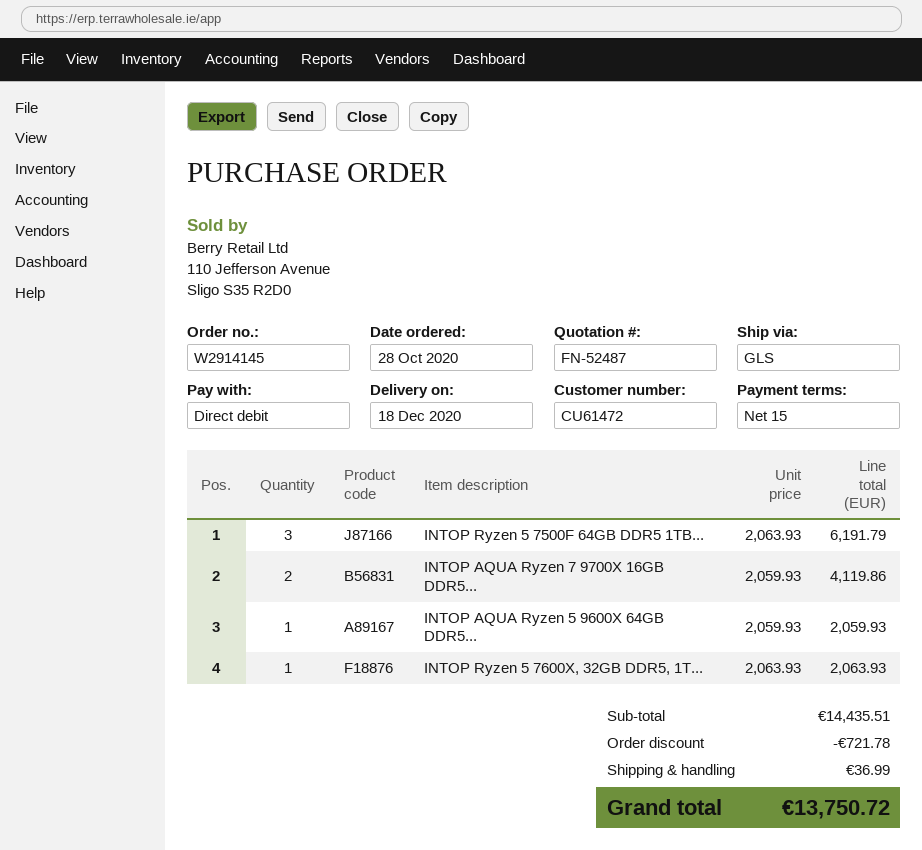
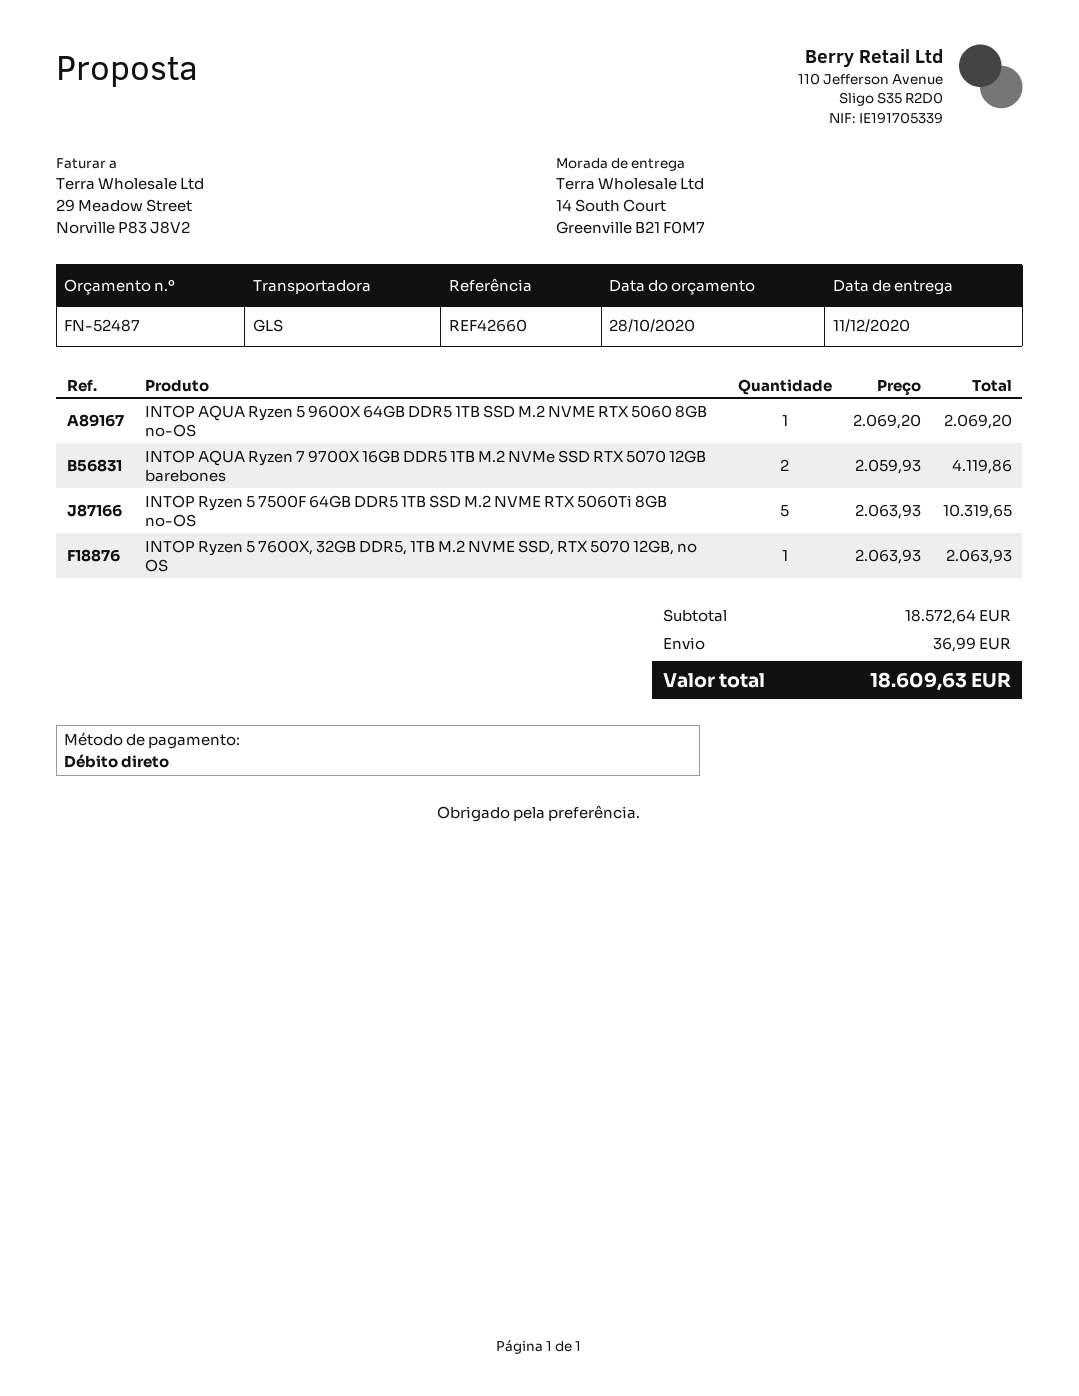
delivery date: 2020-12-18 -> 2020-12-11
INTOP Ryzen 5 7500F 64GB DDR5 1TB...: 3 x 2063.93 = 6191.79 -> 5 x 2063.93 = 10319.65
INTOP AQUA Ryzen 5 9600X 64GB DDR5...: 1 x 2059.93 = 2059.93 -> 1 x 2069.20 = 2069.20
subtotal: 14435.51 -> 18572.64
discount: 721.78 -> none
total: 13750.72 -> 18609.63

